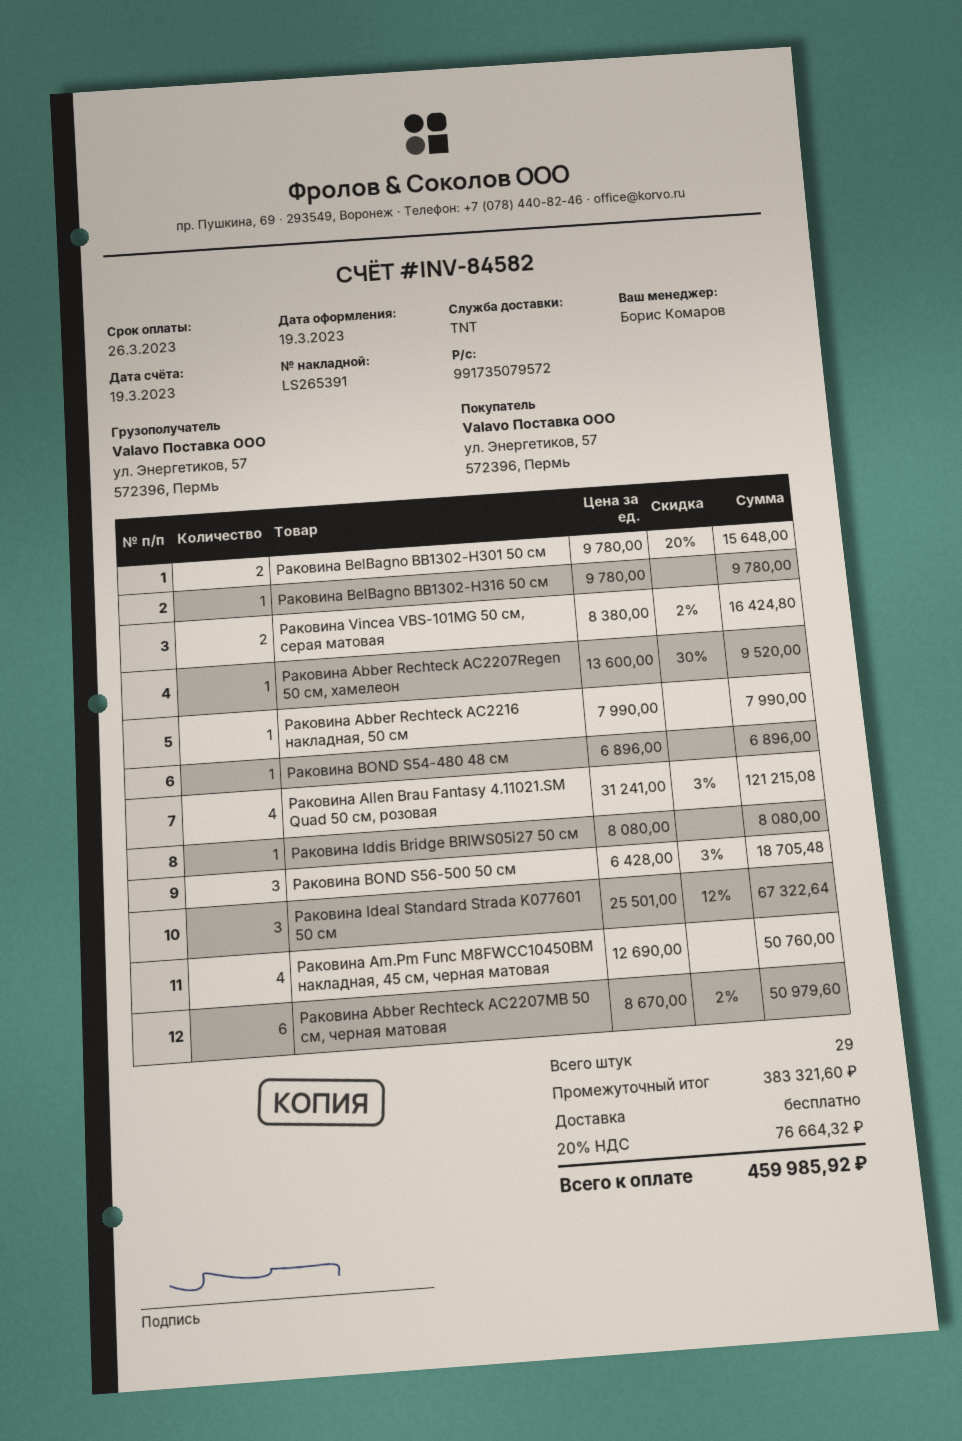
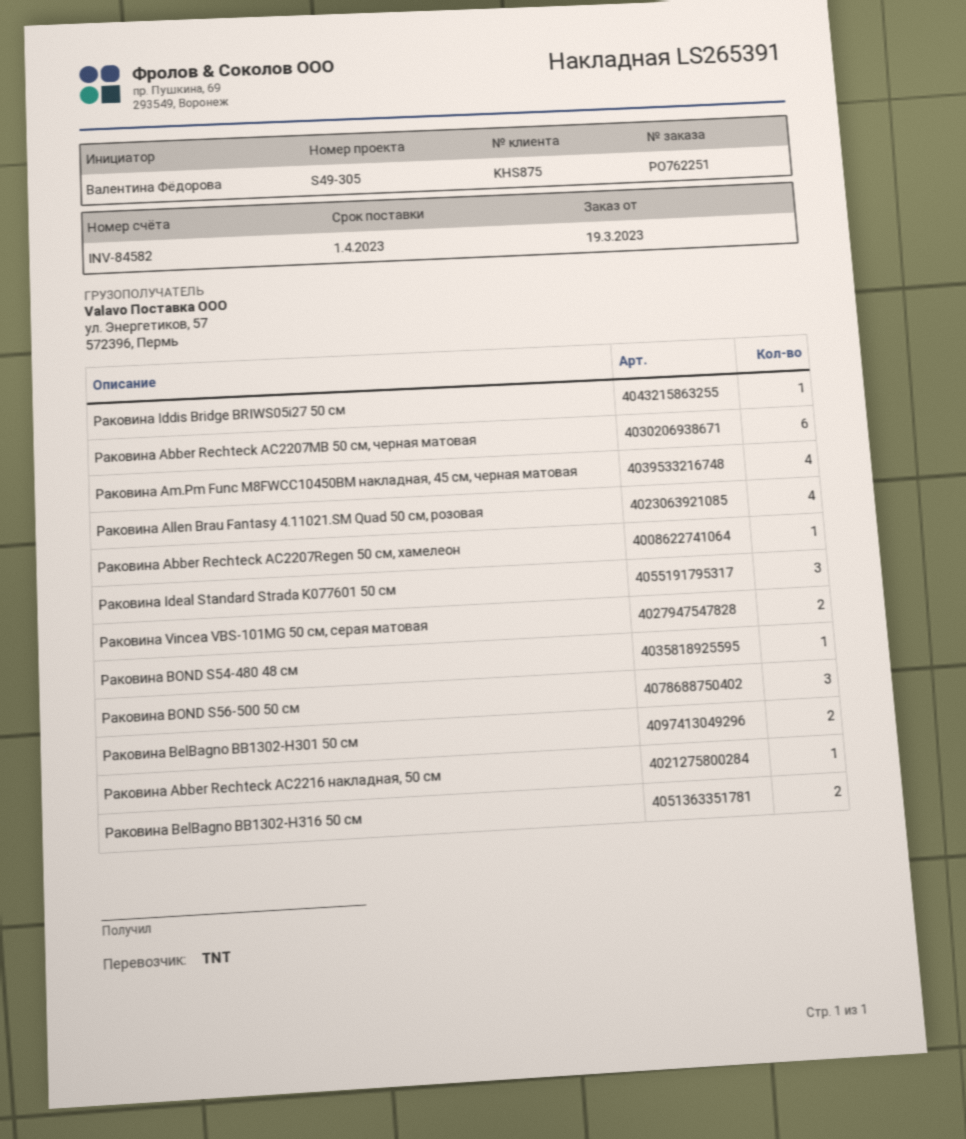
Раковина BelBagno BB1302-H316 50 см: 1 -> 2

